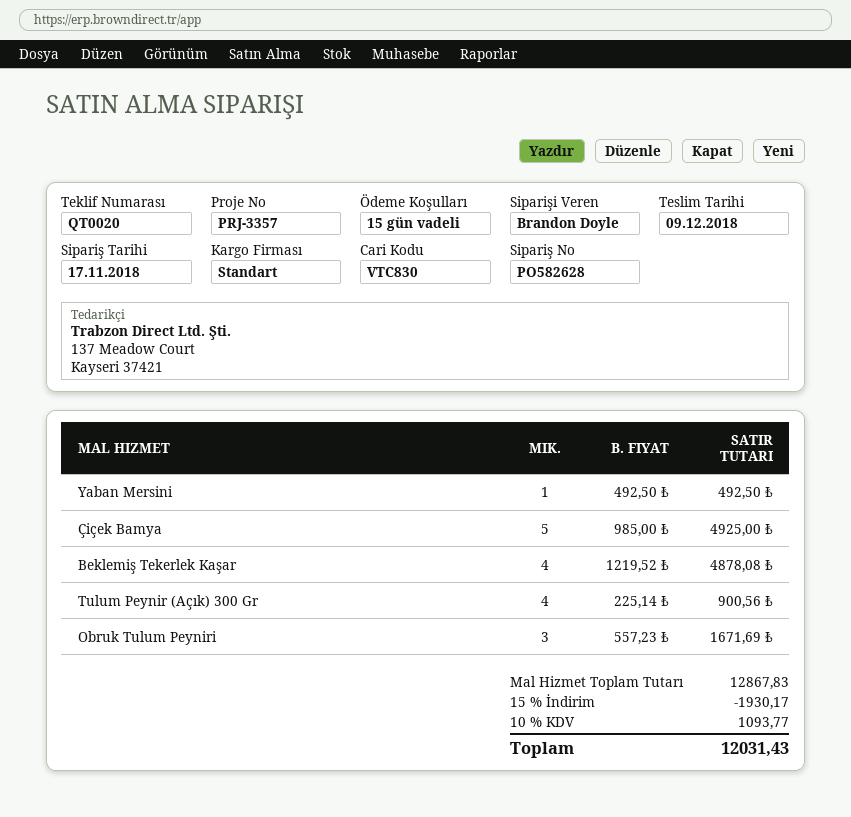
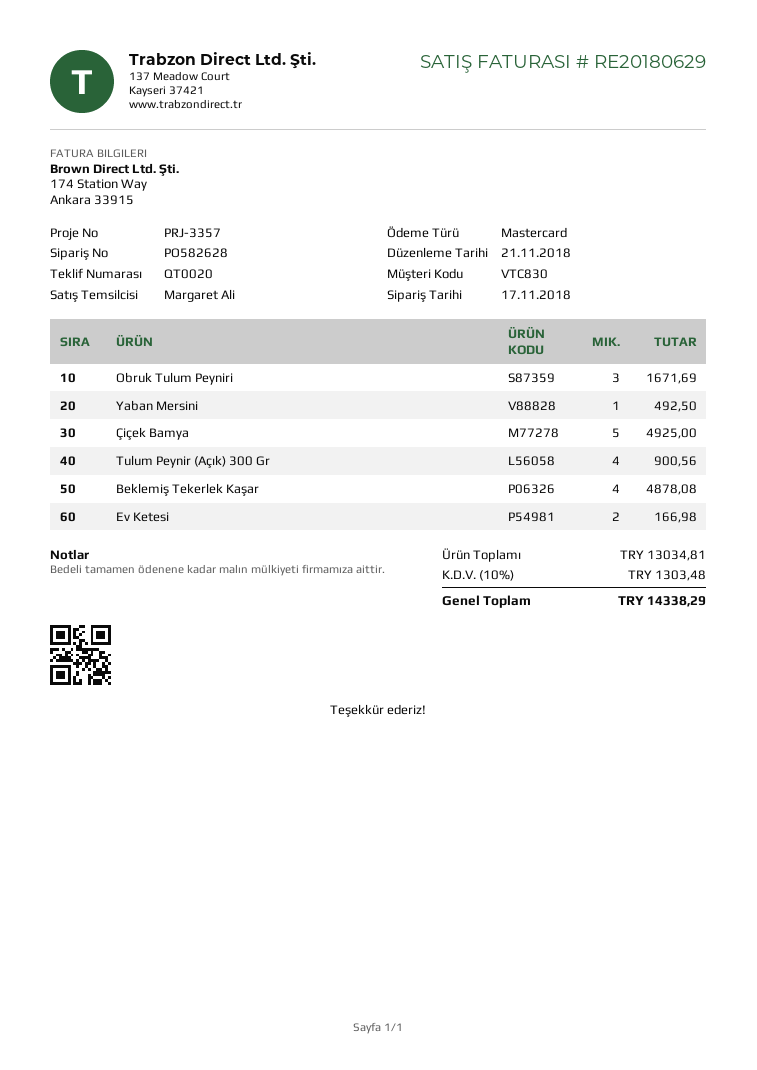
Ev Ketesi: none -> 2 for 166.98
subtotal: 12867.83 -> 13034.81
discount: 15% = 1930.17 -> none
tax: 10% = 1093.77 -> 10% = 1303.48
total: 12031.43 -> 14338.29

